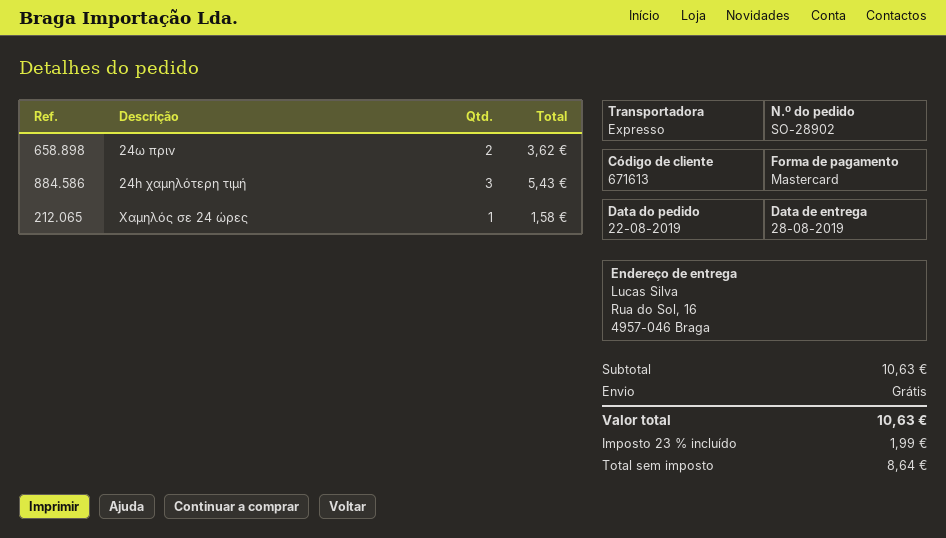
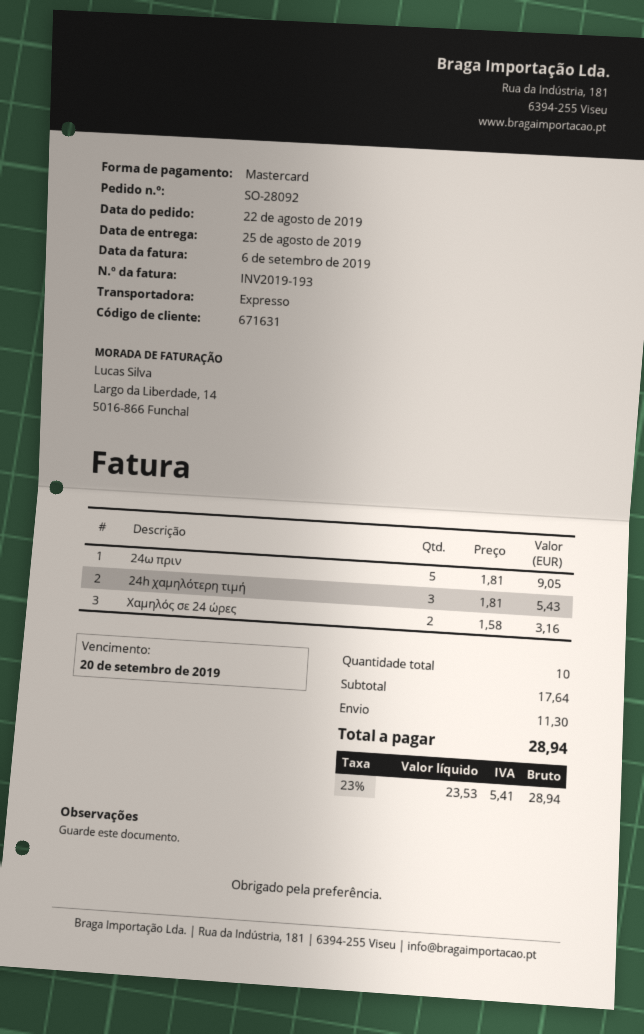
order number: SO-28902 -> SO-28092
delivery date: 2019-08-28 -> 2019-08-25
customer number: 671613 -> 671631
24ω πριν: 2 for 3.62 -> 5 for 9.05
Χαμηλός σε 24 ώρες: 1 for 1.58 -> 2 for 3.16
subtotal: 10.63 -> 17.64
shipping: 0.00 -> 11.30
net: 8.64 -> 23.53
tax: 23% = 1.99 -> 23% = 5.41
total: 10.63 -> 28.94

